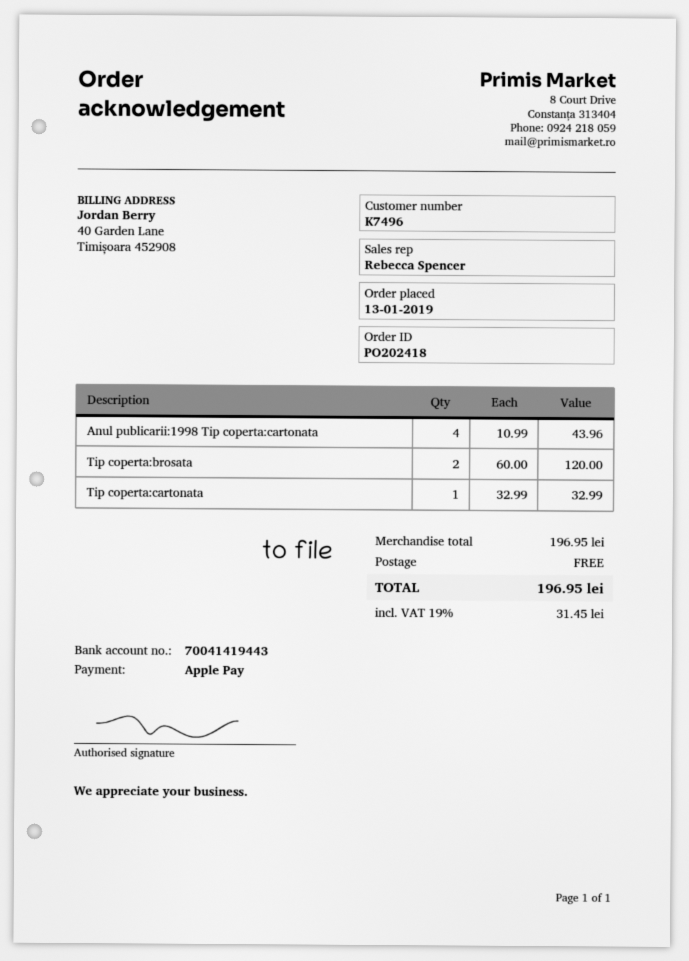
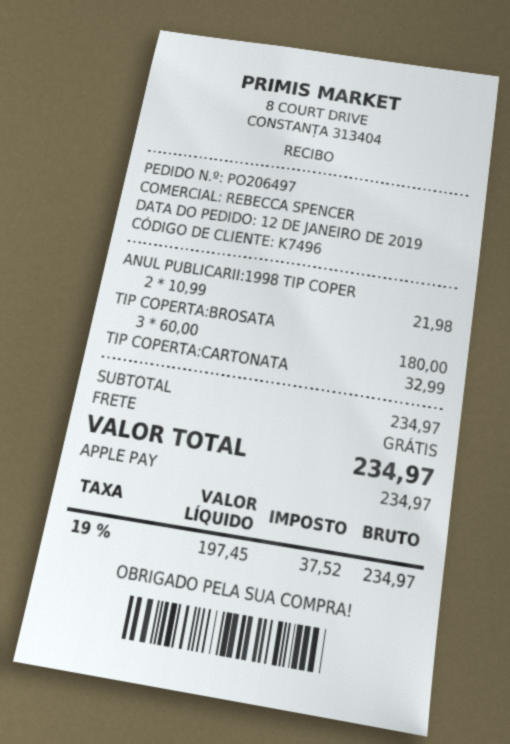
order number: PO202418 -> PO206497
order date: 2019-01-13 -> 2019-01-12
Anul publicarii:1998 Tip coperta:cartonata: 4 x 10.99 = 43.96 -> 2 x 10.99 = 21.98
Tip coperta:brosata: 2 x 60.00 = 120.00 -> 3 x 60.00 = 180.00
subtotal: 196.95 -> 234.97
tax: 19% = 31.45 -> 19% = 37.52
total: 196.95 -> 234.97

